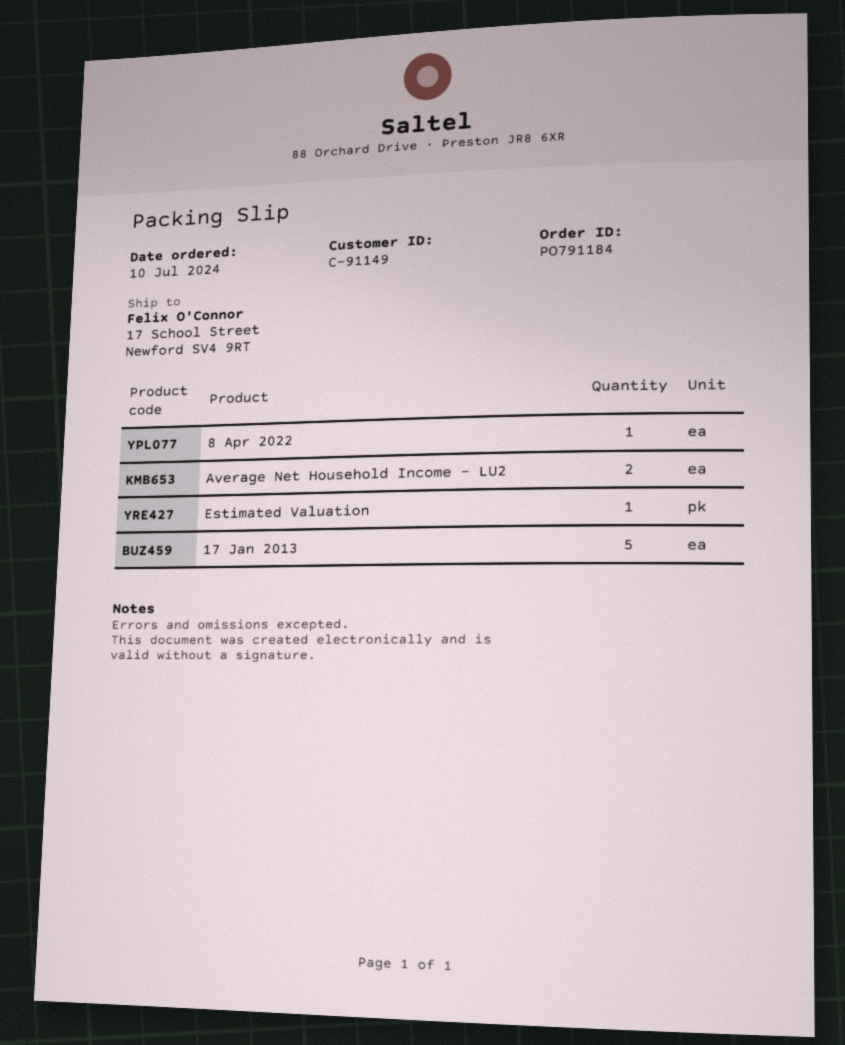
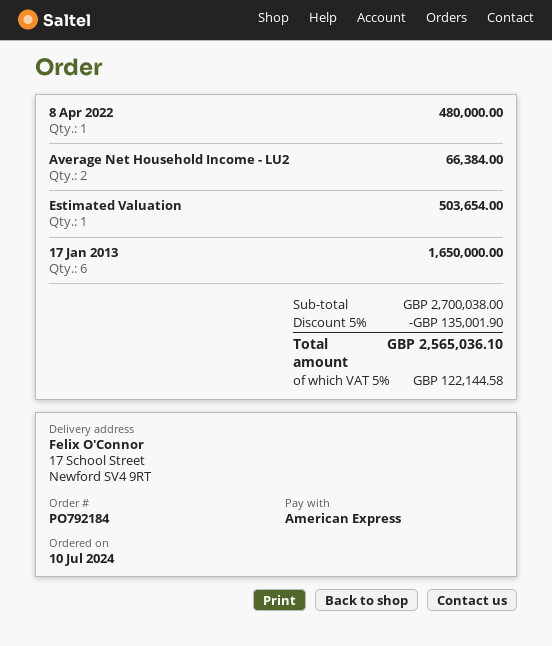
order number: PO791184 -> PO792184
17 Jan 2013: 5 -> 6

